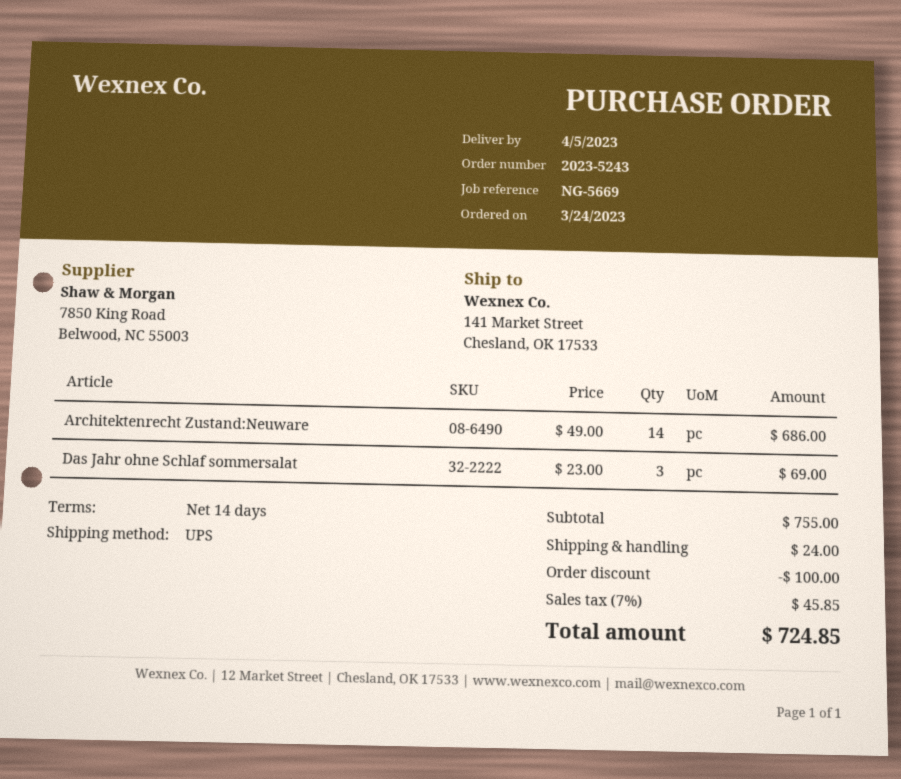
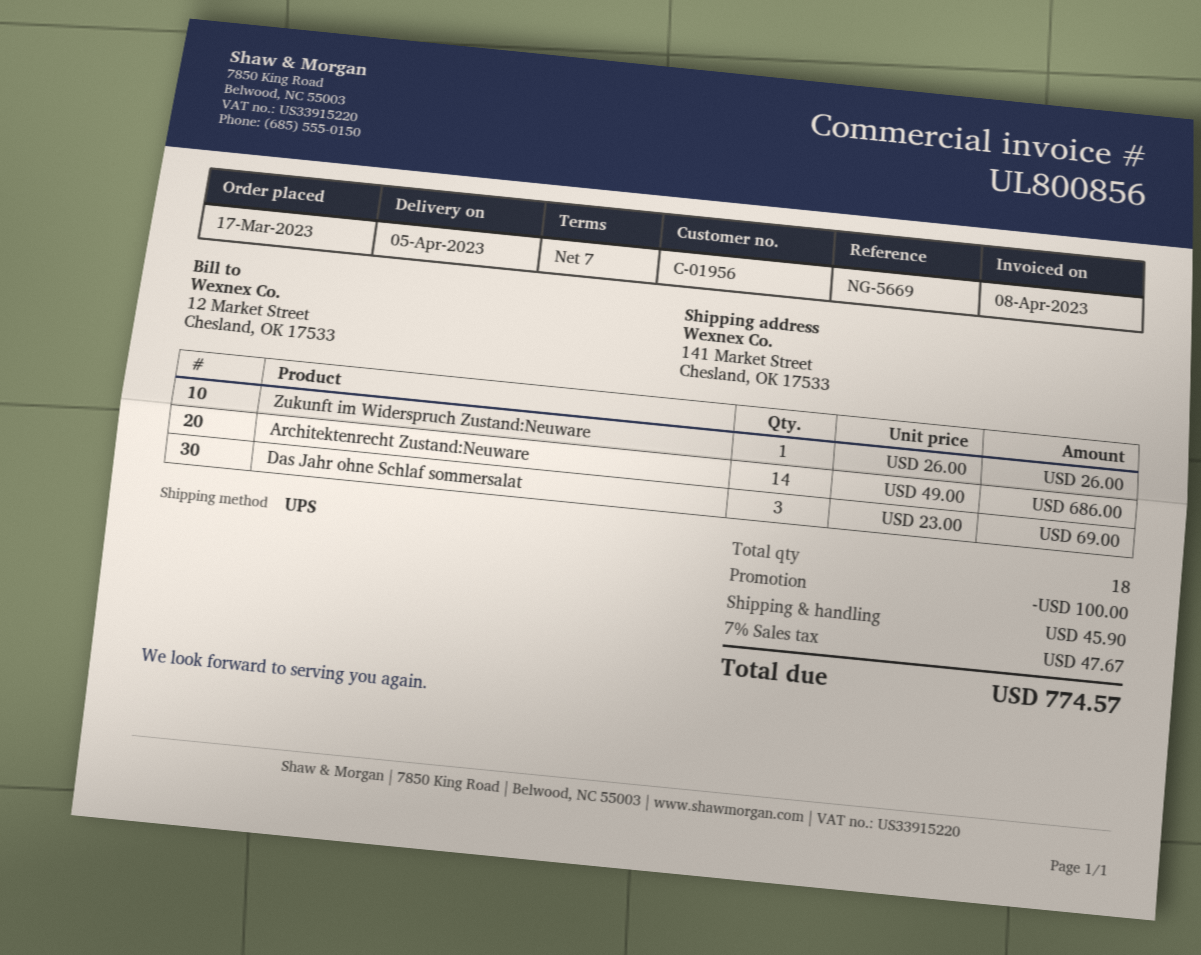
order date: 2023-03-24 -> 2023-03-17
payment terms: 14 days -> 7 days
Zukunft im Widerspruch Zustand:Neuware: none -> 1 x 26.00 = 26.00
shipping: 24.00 -> 45.90
tax: 7% = 45.85 -> 7% = 47.67
total: 724.85 -> 774.57

